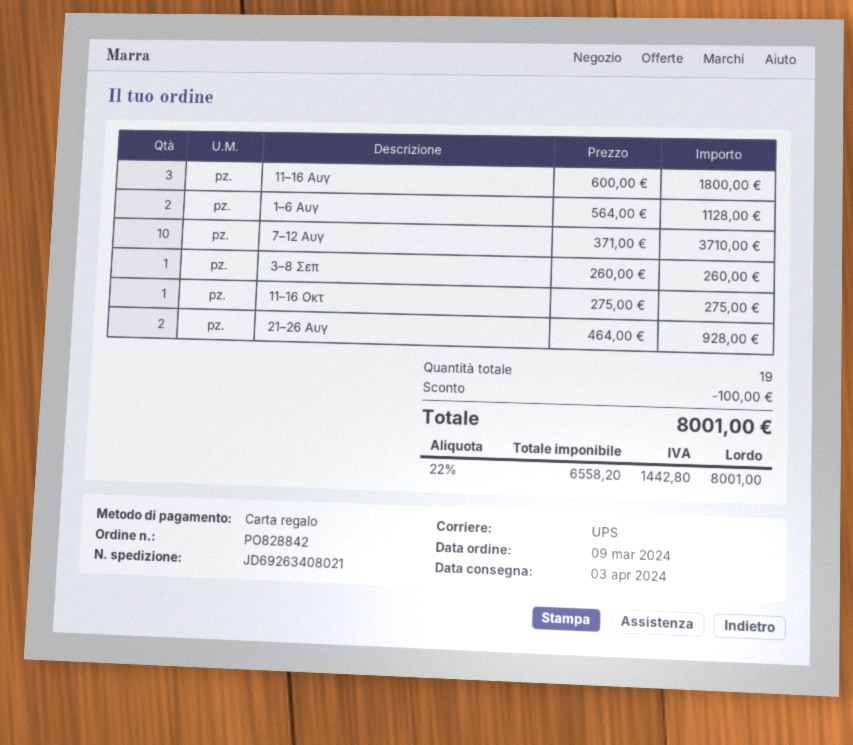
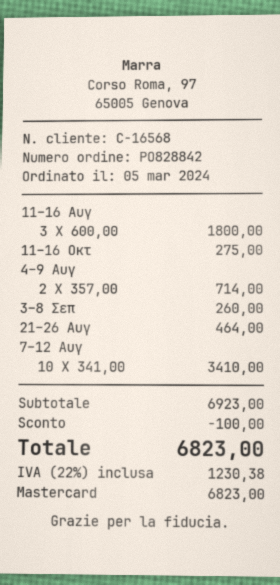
order date: 2024-03-09 -> 2024-03-05
payment method: gift card -> Mastercard
1–6 Αυγ: 2 x 564.00 = 1128.00 -> none
7–12 Αυγ: 10 x 371.00 = 3710.00 -> 10 x 341.00 = 3410.00
21–26 Αυγ: 2 x 464.00 = 928.00 -> 1 x 464.00 = 464.00
4–9 Αυγ: none -> 2 x 357.00 = 714.00
tax: 22% = 1442.80 -> 22% = 1230.38
total: 8001.00 -> 6823.00

